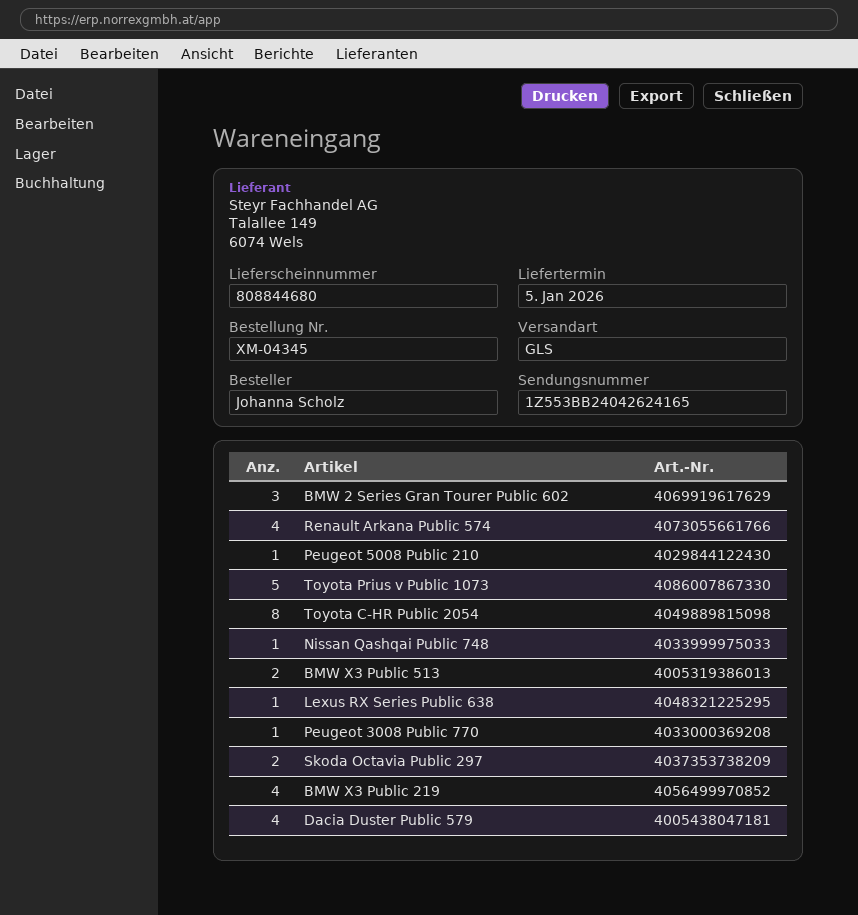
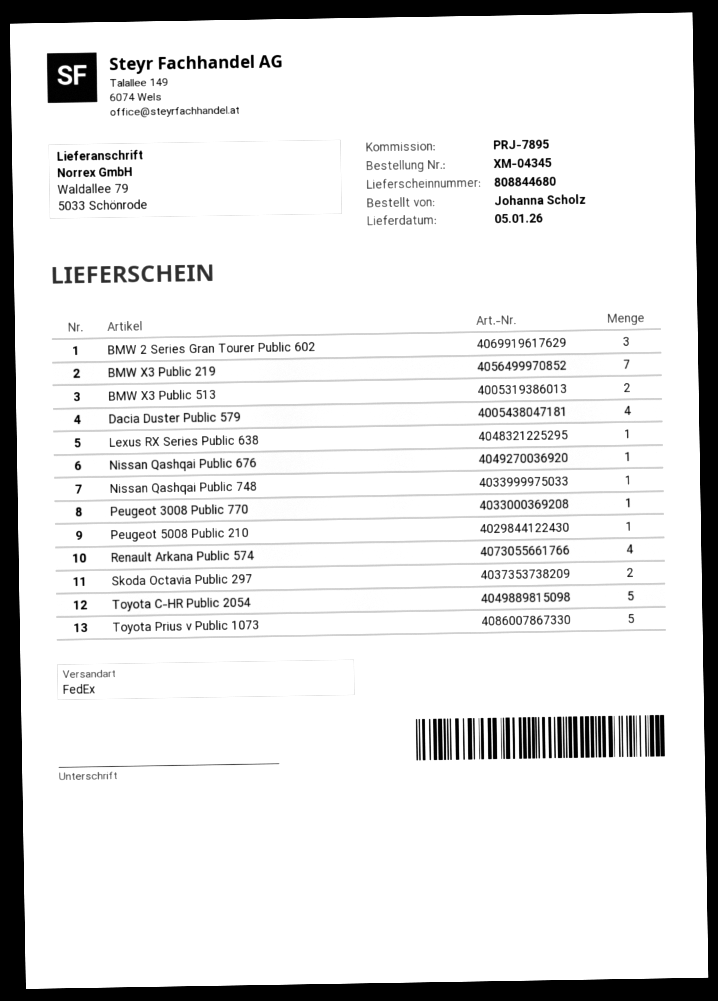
shipping method: GLS -> FedEx
Toyota C-HR Public 2054: 8 -> 5
BMW X3 Public 219: 4 -> 7
Nissan Qashqai Public 676: none -> 1

